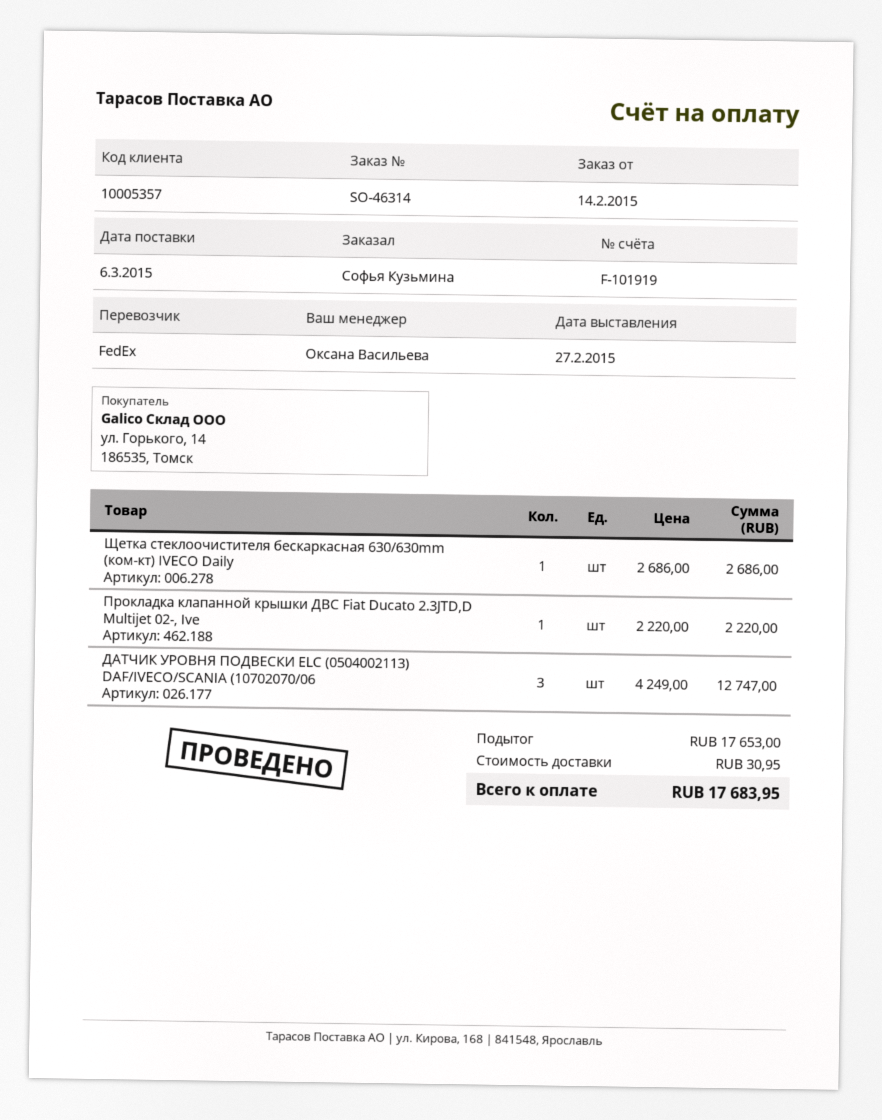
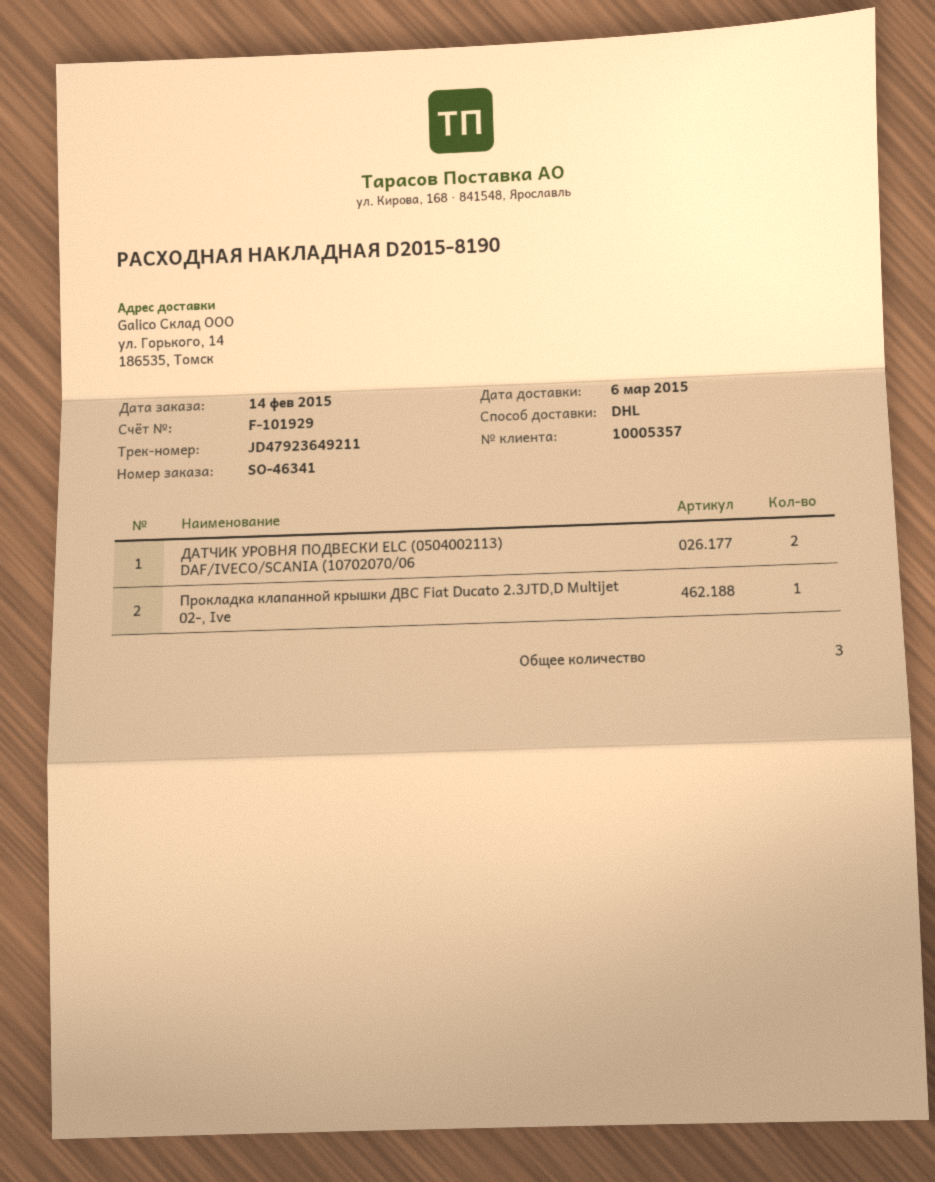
order number: SO-46314 -> SO-46341
invoice number: F-101919 -> F-101929
shipping method: FedEx -> DHL
Щетка стеклоочистителя бескаркасная 630/630mm (ком-кт) IVECO Daily: 1 -> none
ДАТЧИК УРОВНЯ ПОДВЕСКИ ELC (0504002113) DAF/IVECO/SCANIA (10702070/06: 3 -> 2

